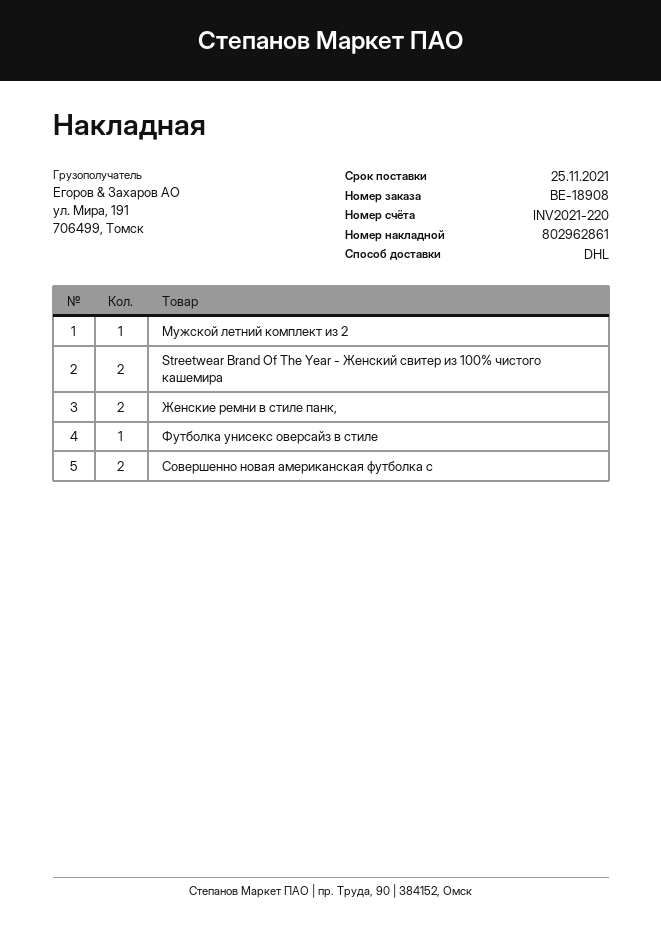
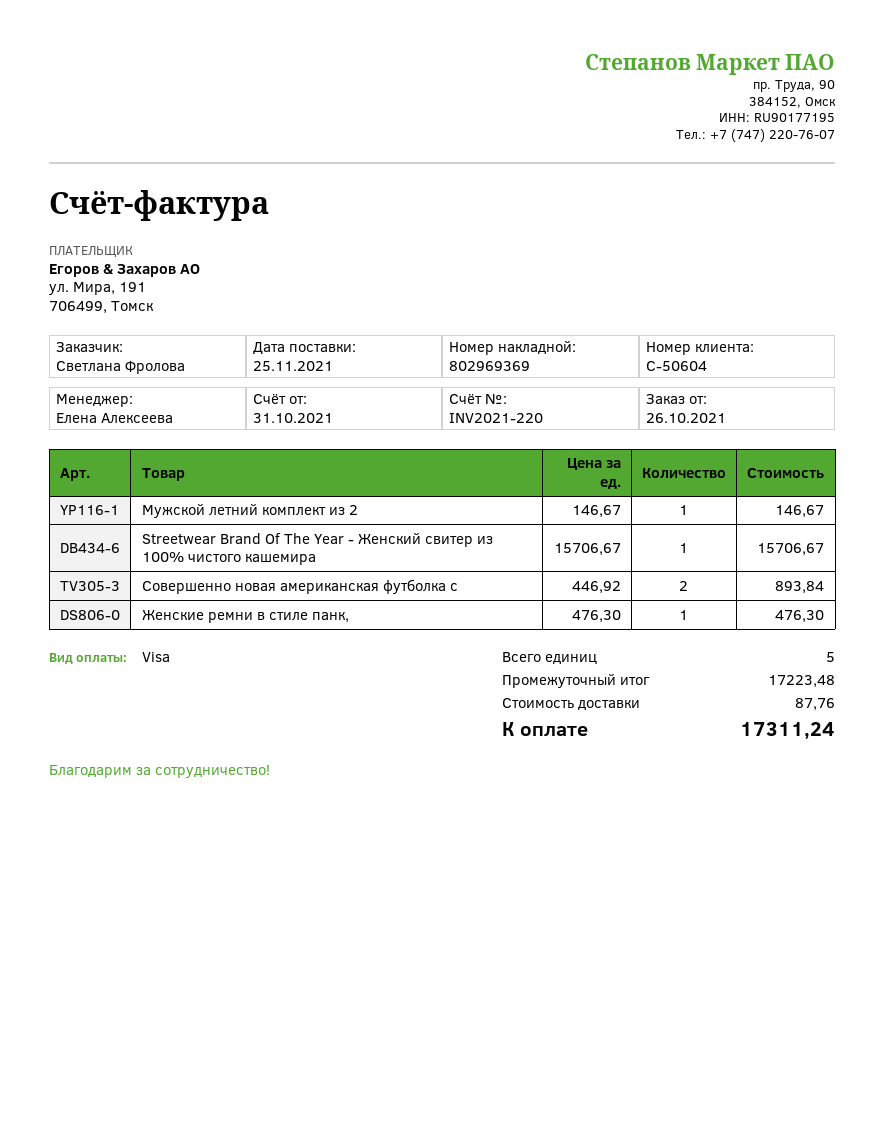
delivery note number: 802962861 -> 802969369
Streetwear Brand Of The Year - Женский свитер из 100% чистого кашемира: 2 -> 1
Женские ремни в стиле панк,: 2 -> 1
Футболка унисекс оверсайз в стиле: 1 -> none

